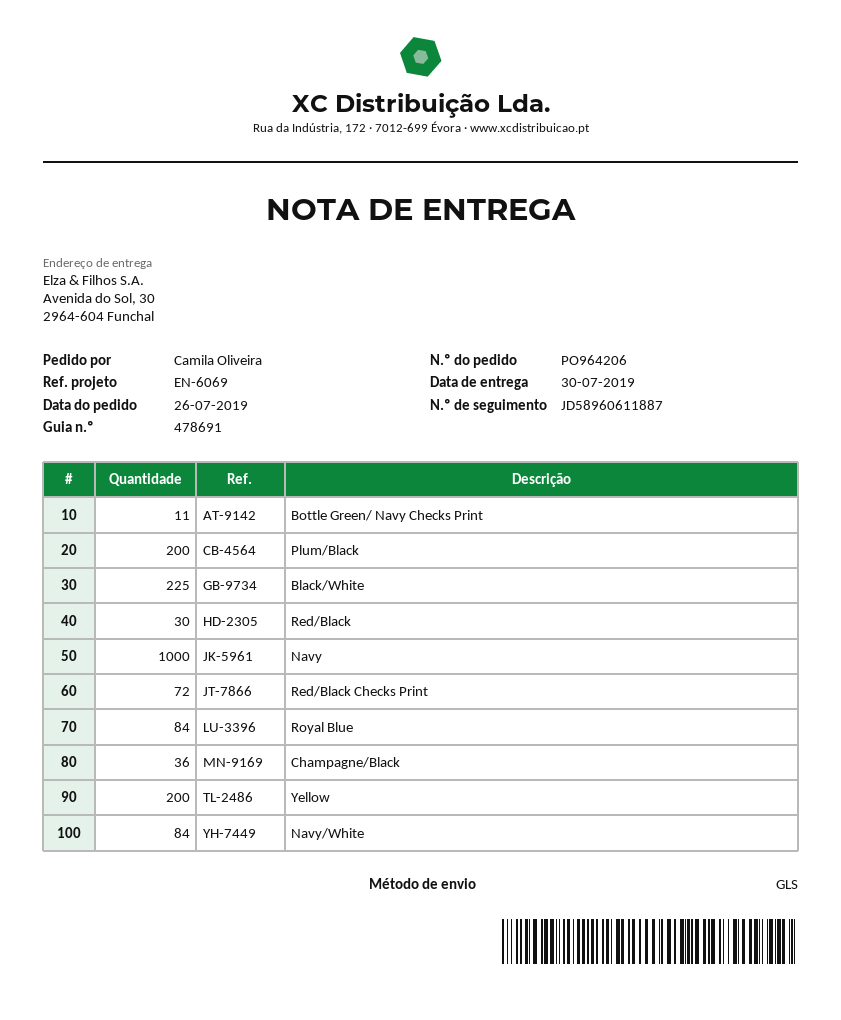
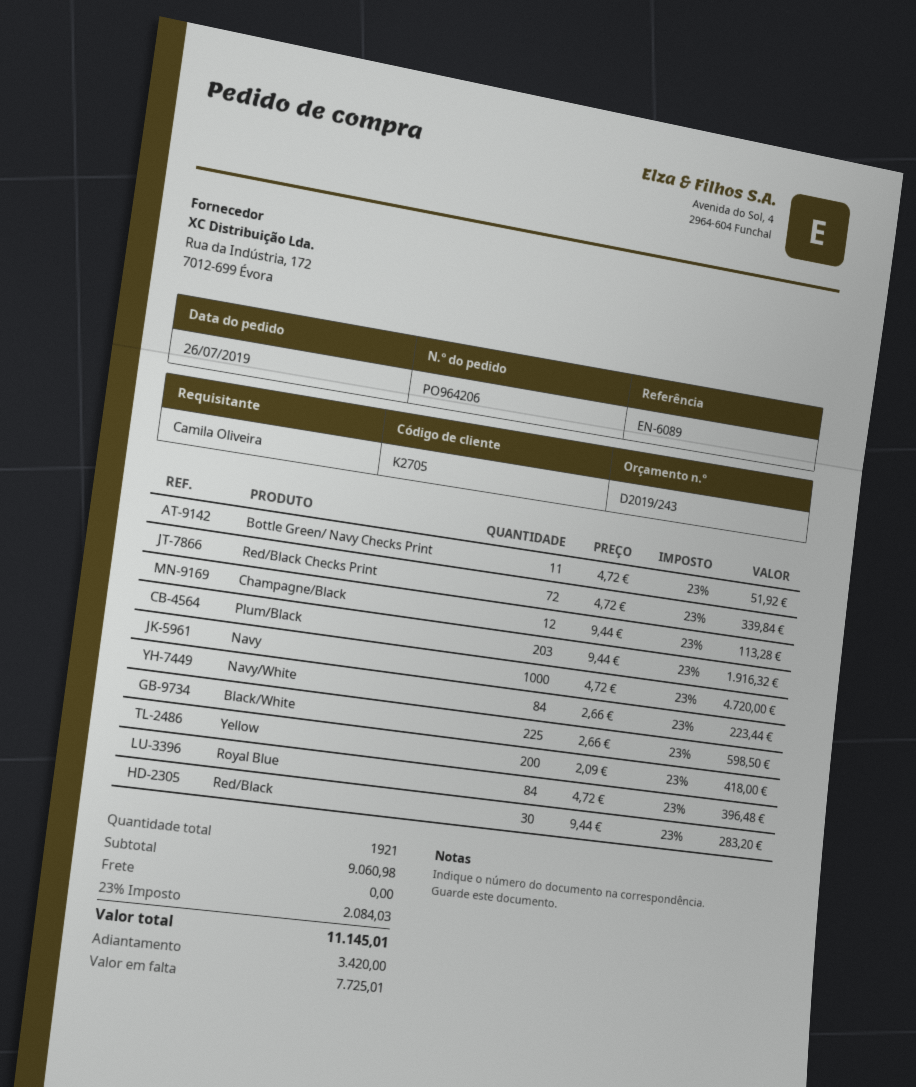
reference: EN-6069 -> EN-6089
Plum/Black: 200 -> 203
Champagne/Black: 36 -> 12

